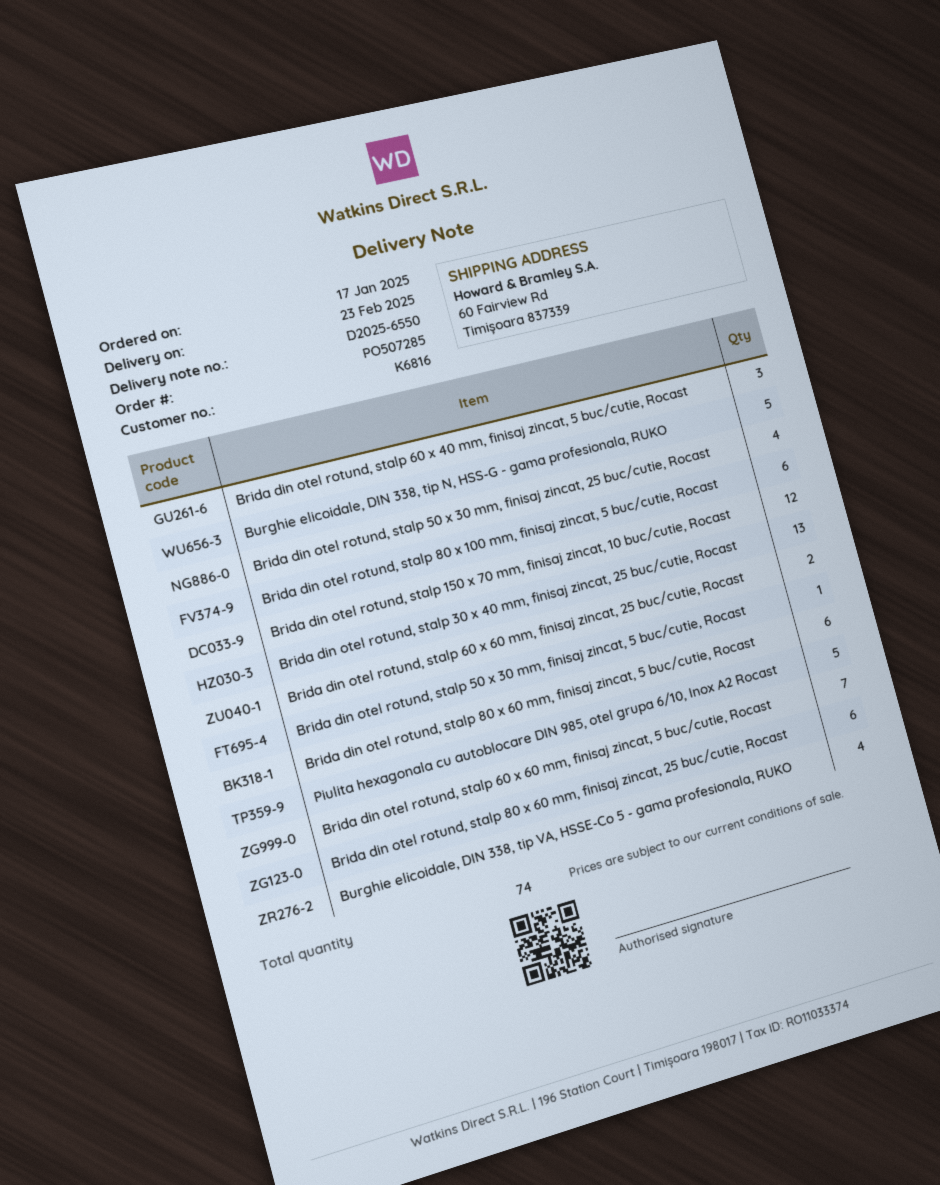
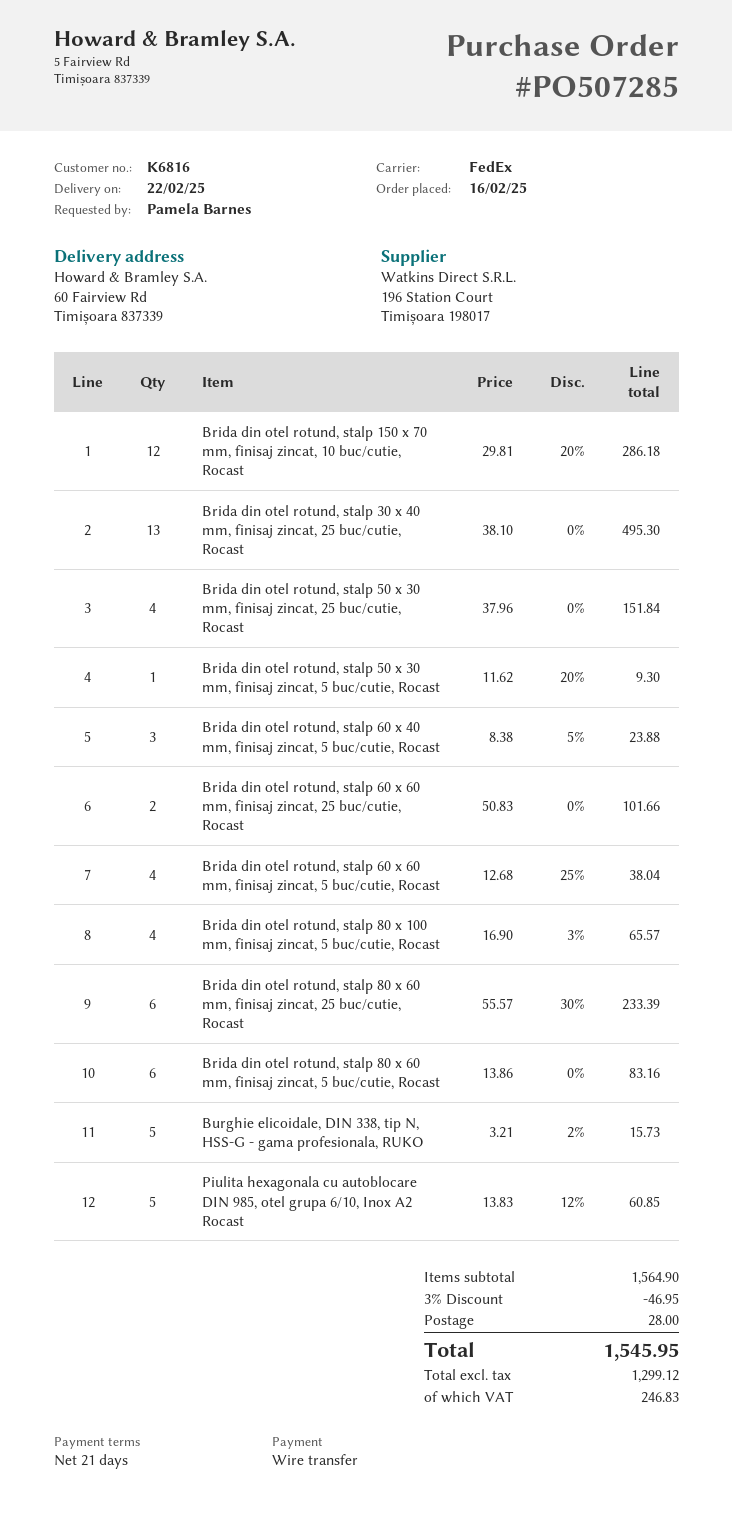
order date: 2025-01-17 -> 2025-02-16
delivery date: 2025-02-23 -> 2025-02-22
Brida din otel rotund, stalp 80 x 100 mm, finisaj zincat, 5 buc/cutie, Rocast: 6 -> 4
Brida din otel rotund, stalp 60 x 60 mm, finisaj zincat, 5 buc/cutie, Rocast: 7 -> 4
Burghie elicoidale, DIN 338, tip VA, HSSE-Co 5 - gama profesionala, RUKO: 4 -> none

